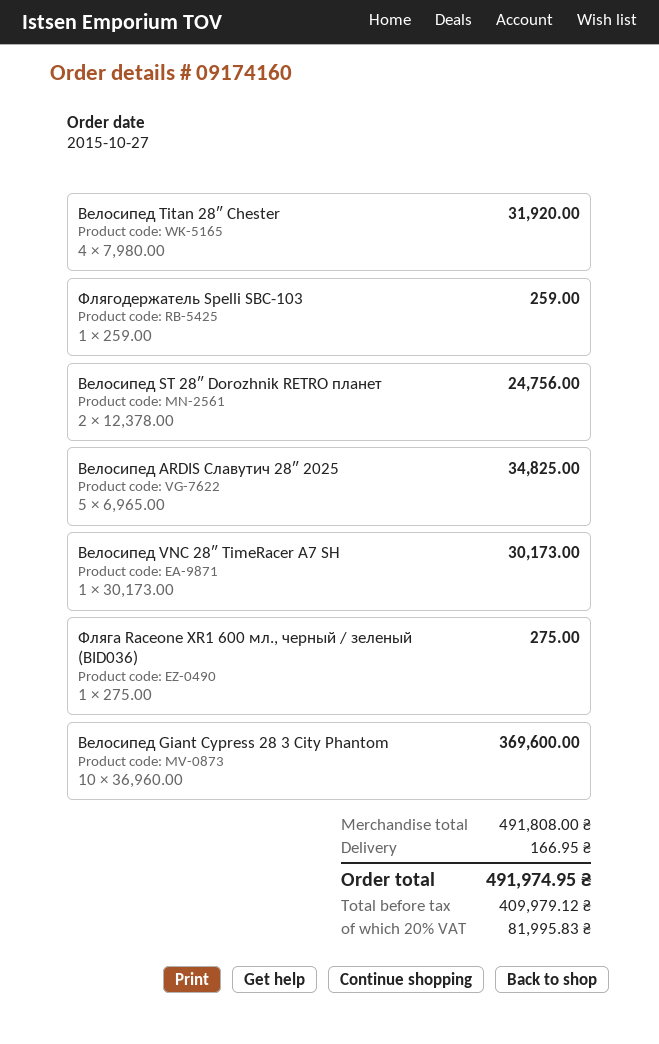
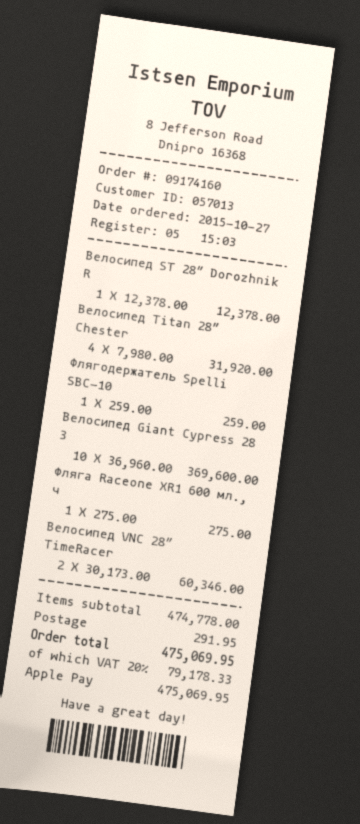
Велосипед ST 28″ Dorozhnik RETRO планет: 2 x 12378.00 = 24756.00 -> 1 x 12378.00 = 12378.00
Велосипед ARDIS Славутич 28″ 2025: 5 x 6965.00 = 34825.00 -> none
Велосипед VNC 28″ TimeRacer A7 SH: 1 x 30173.00 = 30173.00 -> 2 x 30173.00 = 60346.00
subtotal: 491808.00 -> 474778.00
shipping: 166.95 -> 291.95
tax: 20% = 81995.83 -> 20% = 79178.33
total: 491974.95 -> 475069.95

